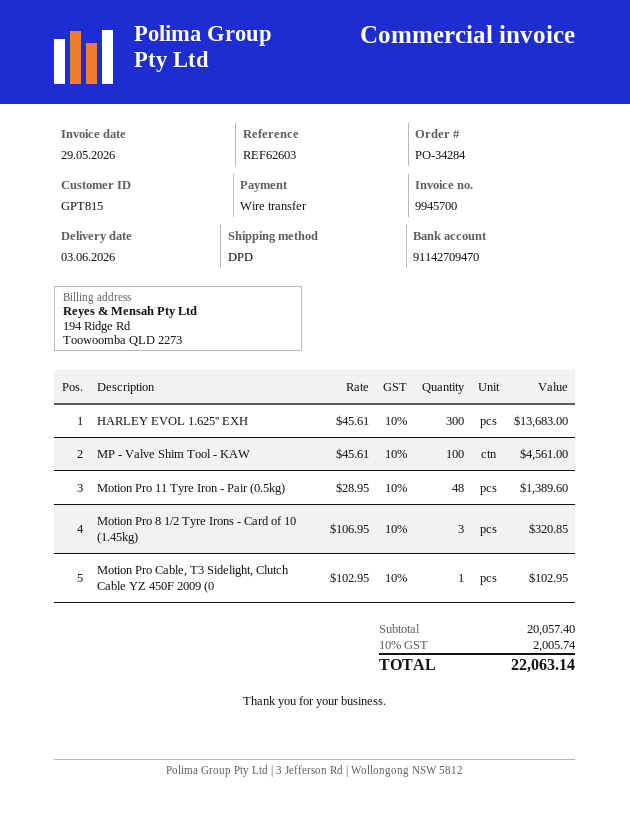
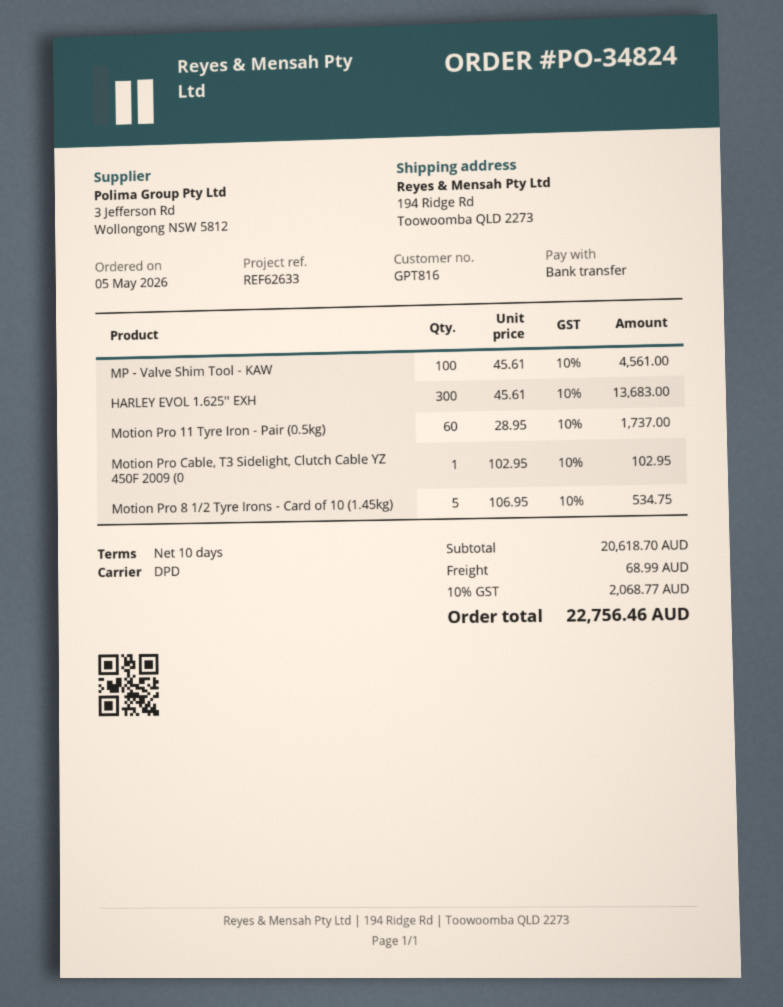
order number: PO-34284 -> PO-34824
customer number: GPT815 -> GPT816
reference: REF62603 -> REF62633
Motion Pro 11 Tyre Iron - Pair (0.5kg): 48 x 28.95 = 1389.60 -> 60 x 28.95 = 1737.00
Motion Pro 8 1/2 Tyre Irons - Card of 10 (1.45kg): 3 x 106.95 = 320.85 -> 5 x 106.95 = 534.75
subtotal: 20057.40 -> 20618.70
shipping: none -> 68.99
tax: 10% = 2005.74 -> 10% = 2068.77
total: 22063.14 -> 22756.46

